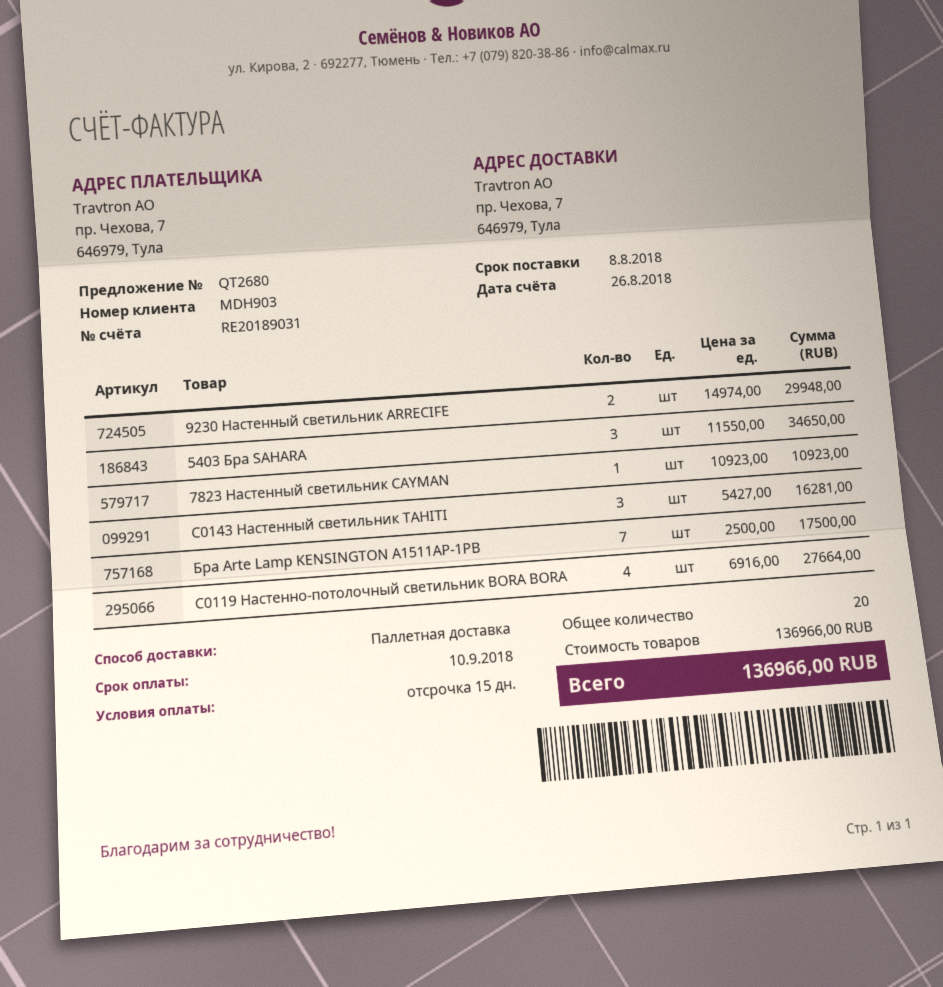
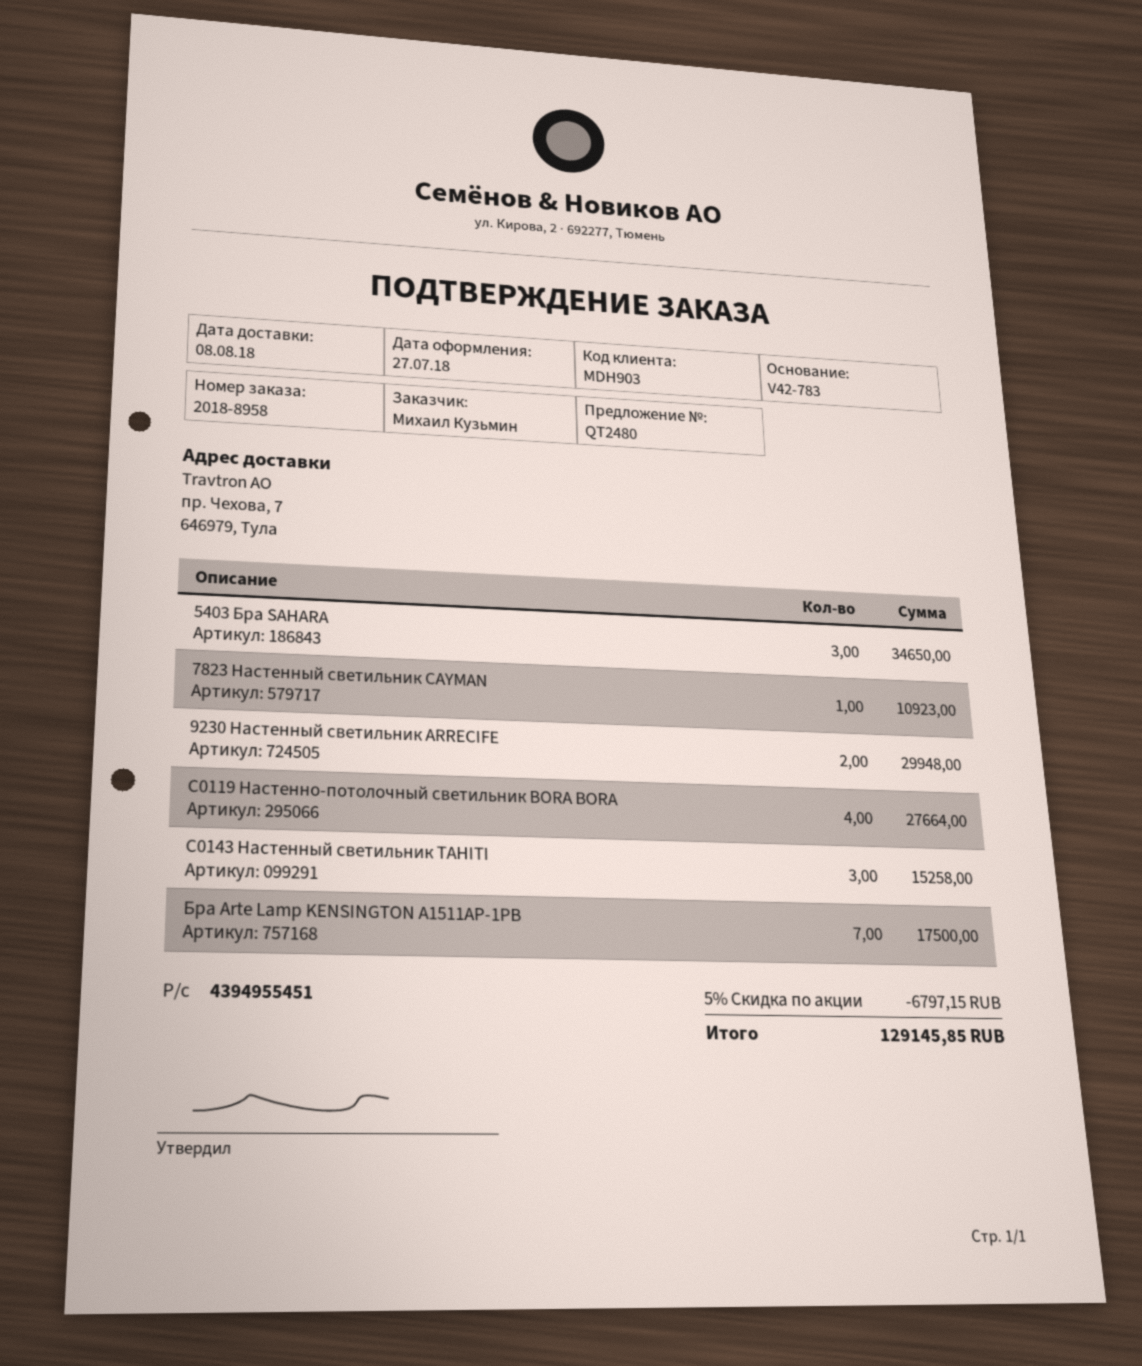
quote number: QT2680 -> QT2480
C0143 Настенный светильник TAHITI: 3 for 16281.00 -> 3 for 15258.00
discount: none -> 5% = 6797.15
total: 136966.00 -> 129145.85

